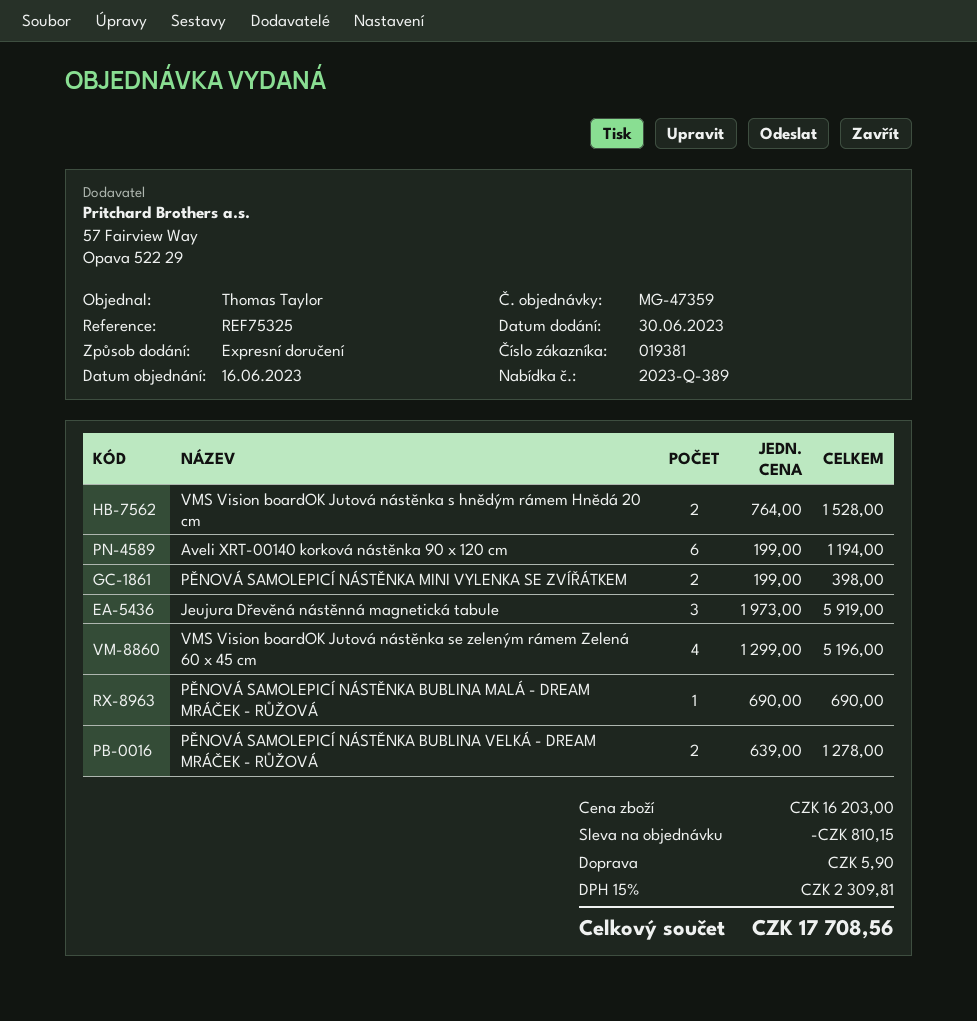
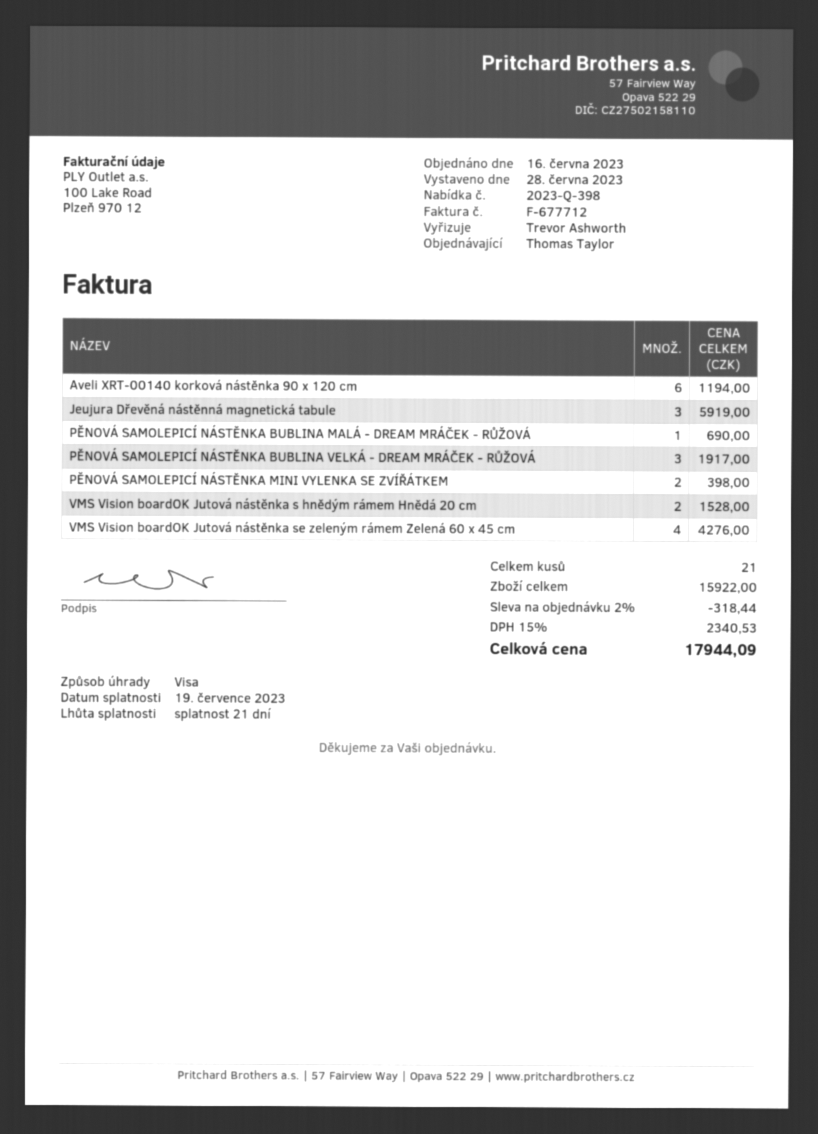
quote number: 2023-Q-389 -> 2023-Q-398
VMS Vision boardOK Jutová nástěnka se zeleným rámem Zelená 60 x 45 cm: 4 for 5196.00 -> 4 for 4276.00
PĚNOVÁ SAMOLEPICÍ NÁSTĚNKA BUBLINA VELKÁ - DREAM MRÁČEK - RŮŽOVÁ: 2 for 1278.00 -> 3 for 1917.00
subtotal: 16203.00 -> 15922.00
discount: 810.15 -> 318.44
shipping: 5.90 -> none
tax: 15% = 2309.81 -> 15% = 2340.53
total: 17708.56 -> 17944.09

